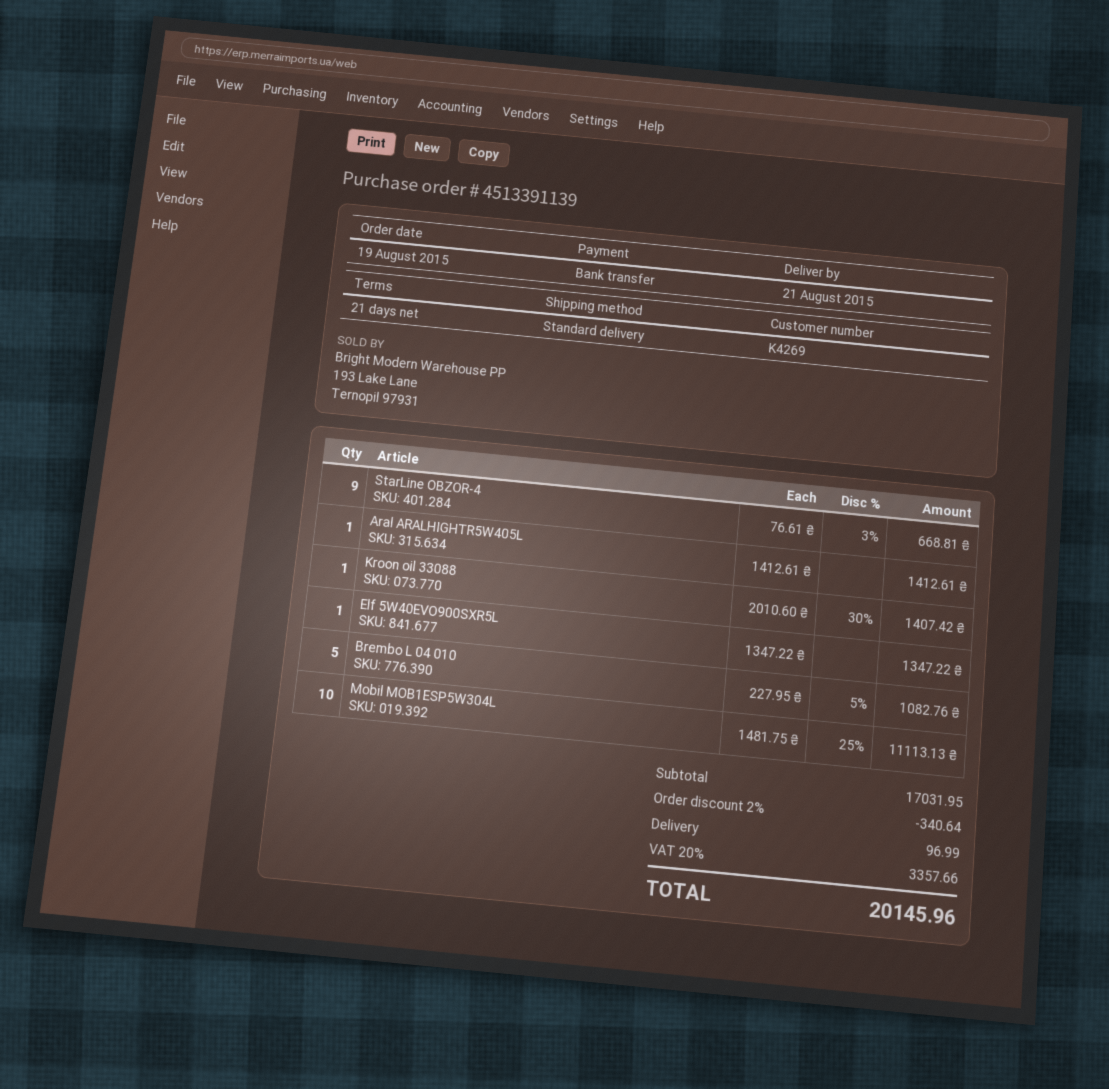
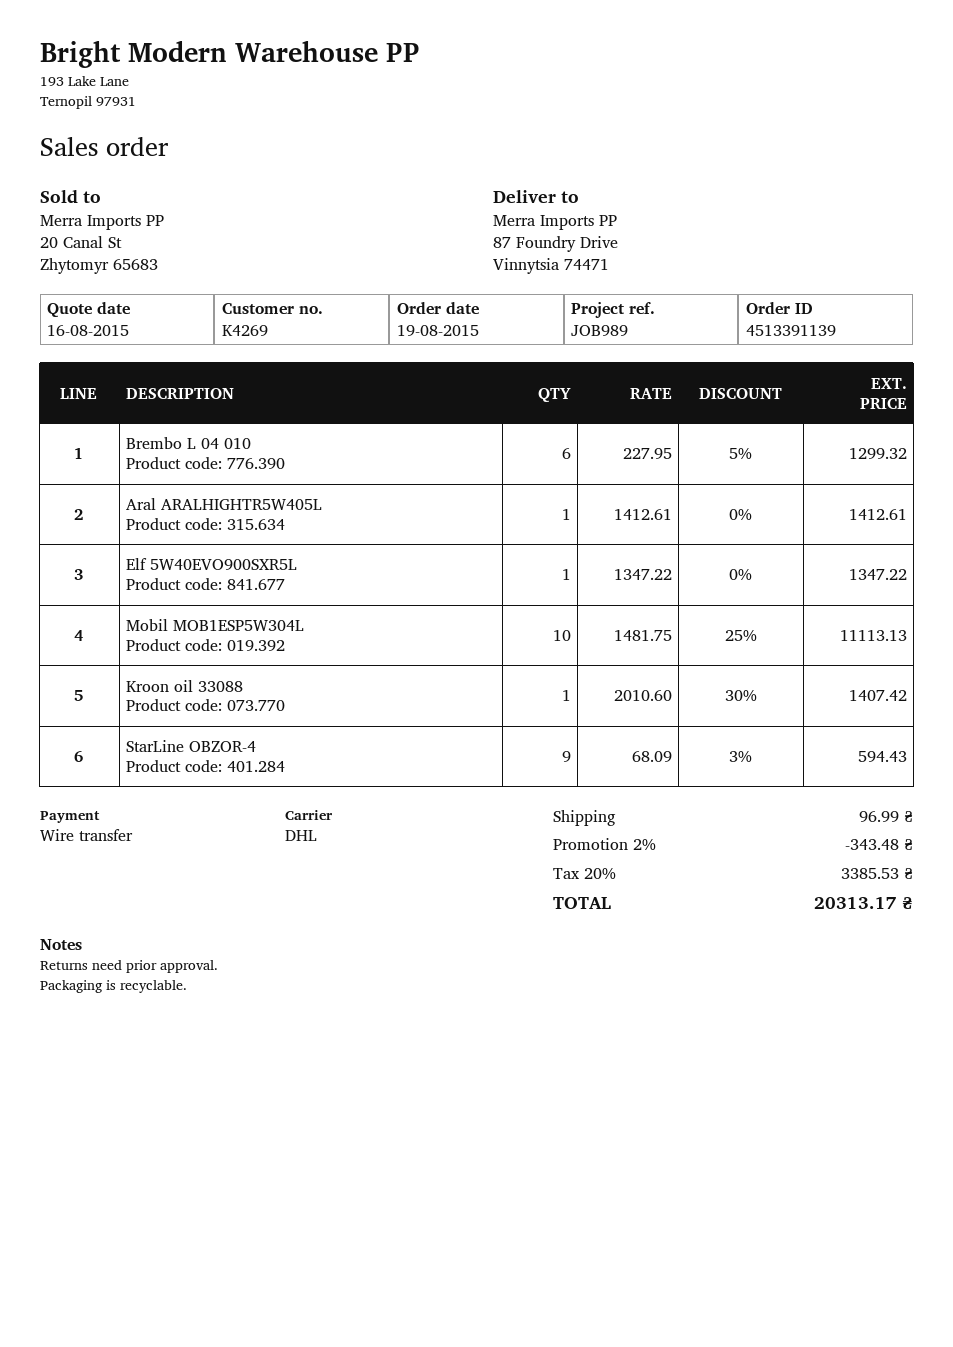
shipping method: standard -> DHL
StarLine OBZOR-4: 9 x 76.61 - 3% = 668.81 -> 9 x 68.09 - 3% = 594.43
Brembo L 04 010: 5 x 227.95 - 5% = 1082.76 -> 6 x 227.95 - 5% = 1299.32
discount: 2% = 340.64 -> 2% = 343.48
tax: 20% = 3357.66 -> 20% = 3385.53
total: 20145.96 -> 20313.17

